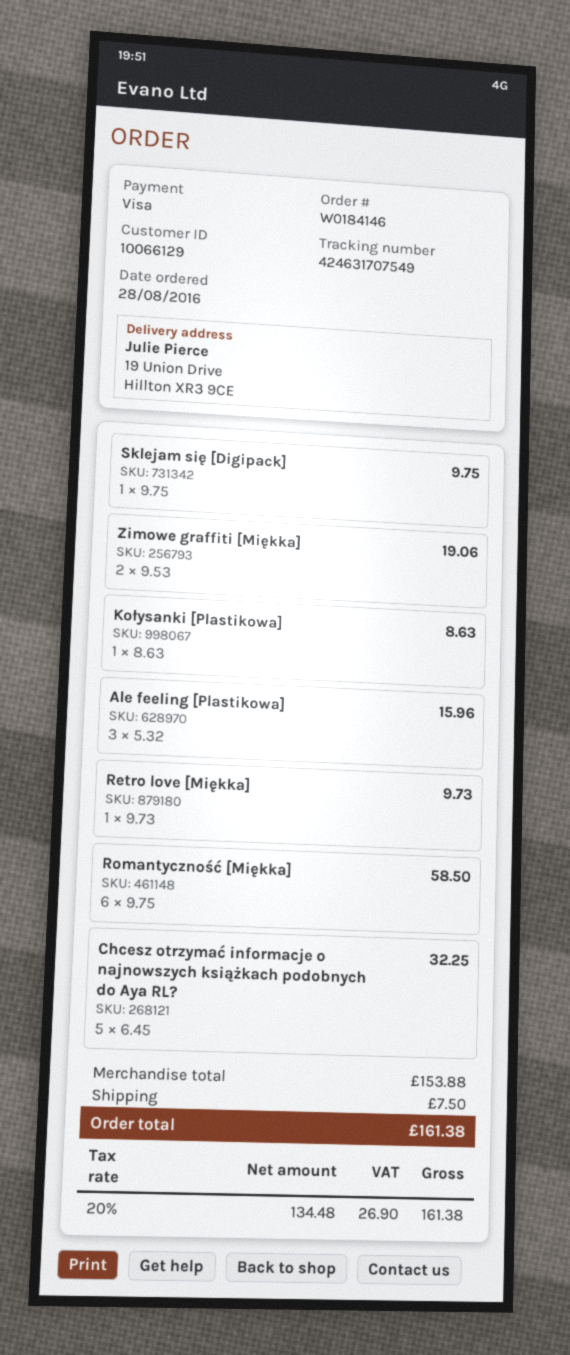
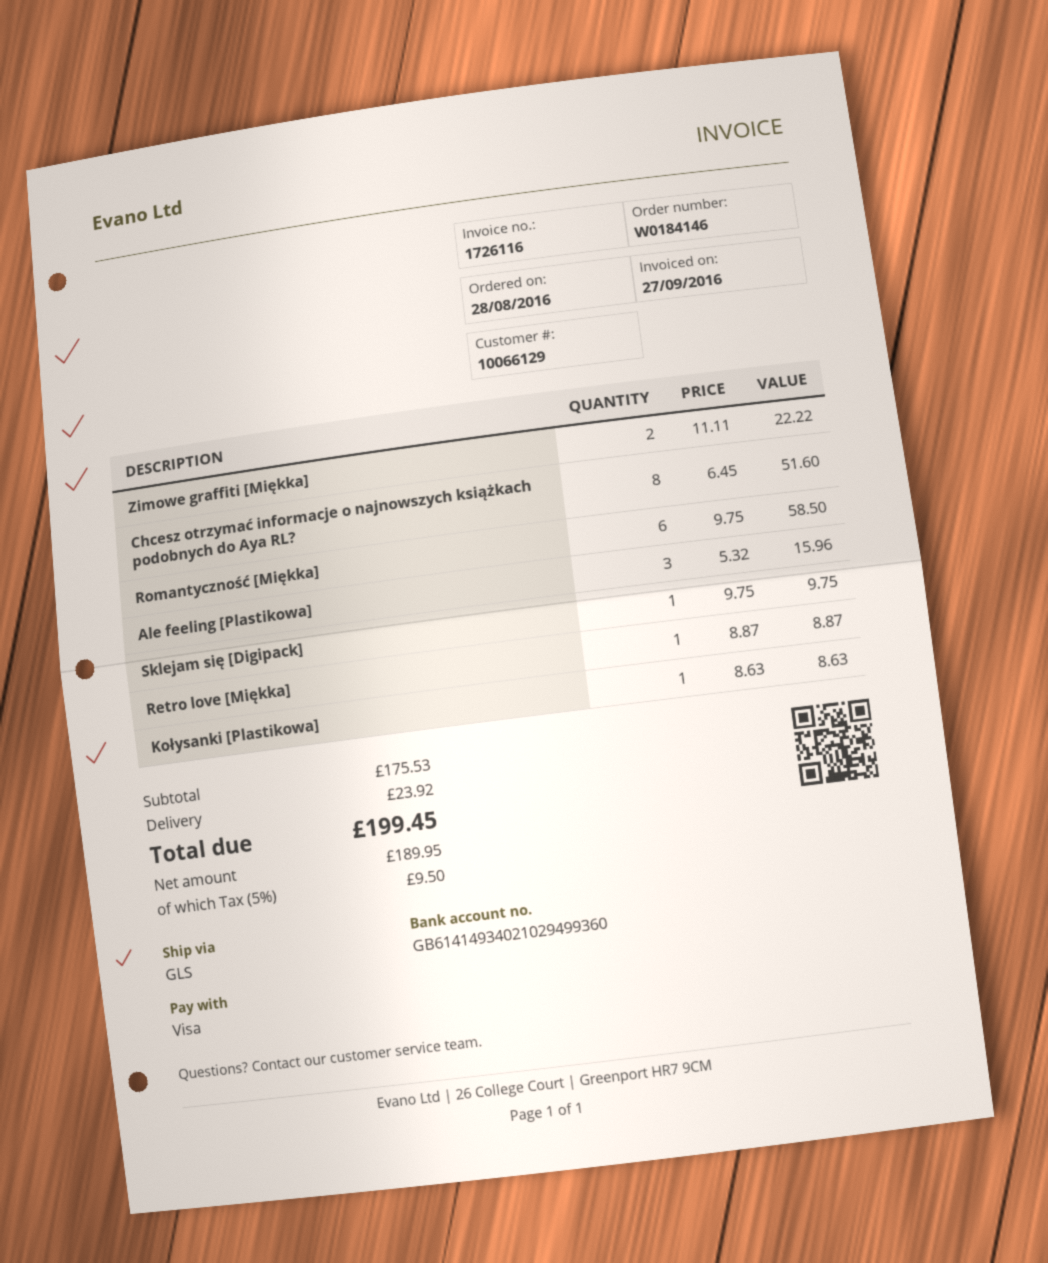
Zimowe graffiti [Miękka]: 2 x 9.53 = 19.06 -> 2 x 11.11 = 22.22
Retro love [Miękka]: 1 x 9.73 = 9.73 -> 1 x 8.87 = 8.87
Chcesz otrzymać informacje o najnowszych książkach podobnych do Aya RL?: 5 x 6.45 = 32.25 -> 8 x 6.45 = 51.60
subtotal: 153.88 -> 175.53
shipping: 7.50 -> 23.92
net: 134.48 -> 189.95
tax: 20% = 26.90 -> 5% = 9.50
total: 161.38 -> 199.45

